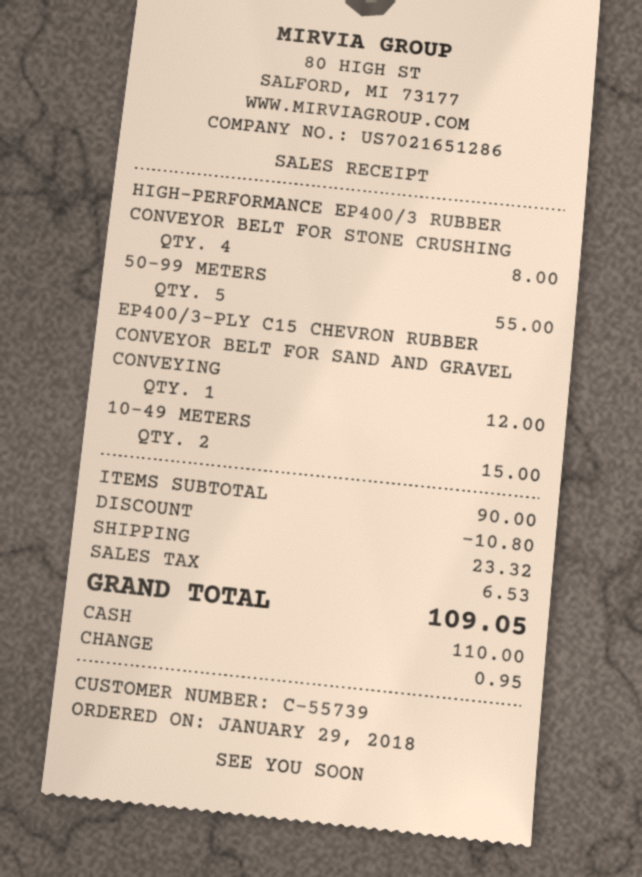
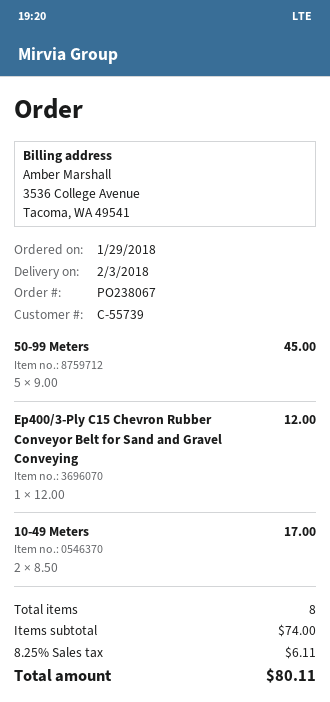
HIGH-PERFORMANCE EP400/3 RUBBER CONVEYOR BELT FOR STONE CRUSHING: 4 for 8.00 -> none
50-99 METERS: 5 for 55.00 -> 5 for 45.00
10-49 METERS: 2 for 15.00 -> 2 for 17.00
subtotal: 90.00 -> 74.00
discount: 10.80 -> none
shipping: 23.32 -> none
tax: 6.53 -> 6.11
total: 109.05 -> 80.11

